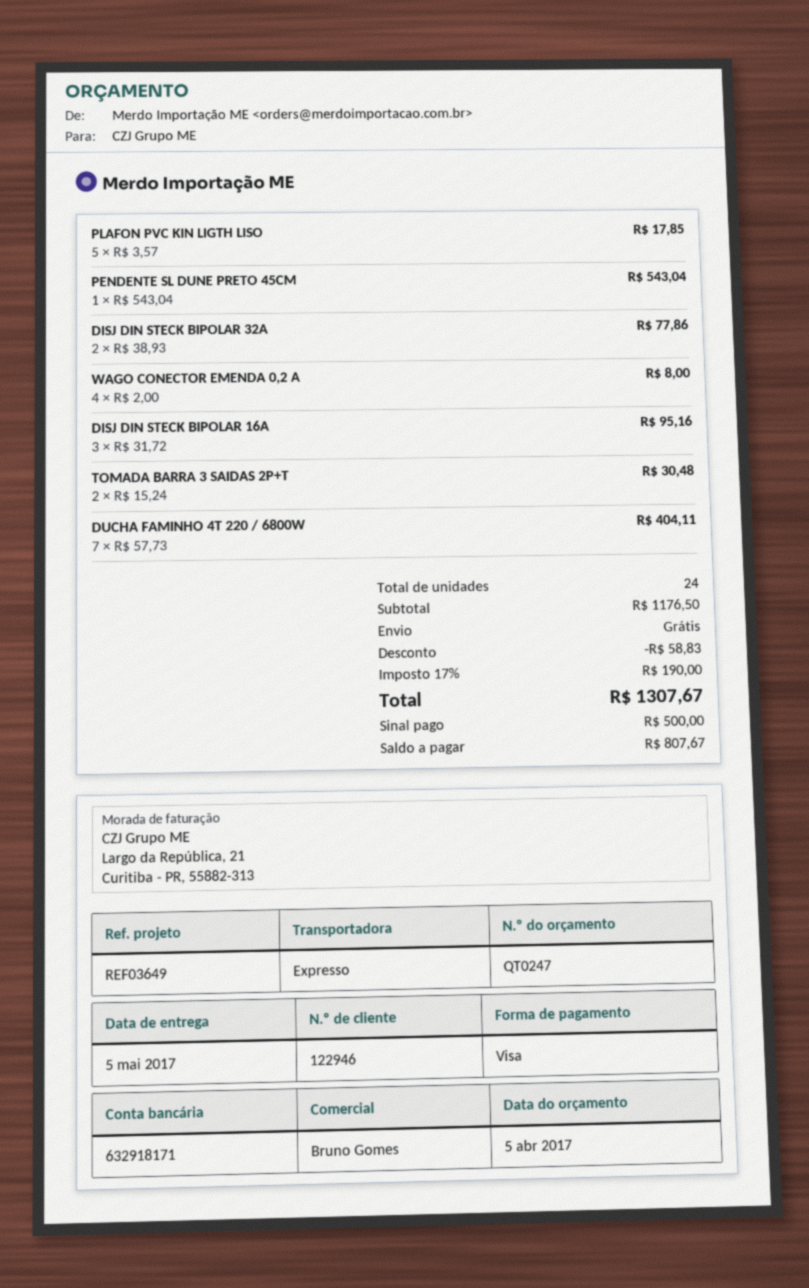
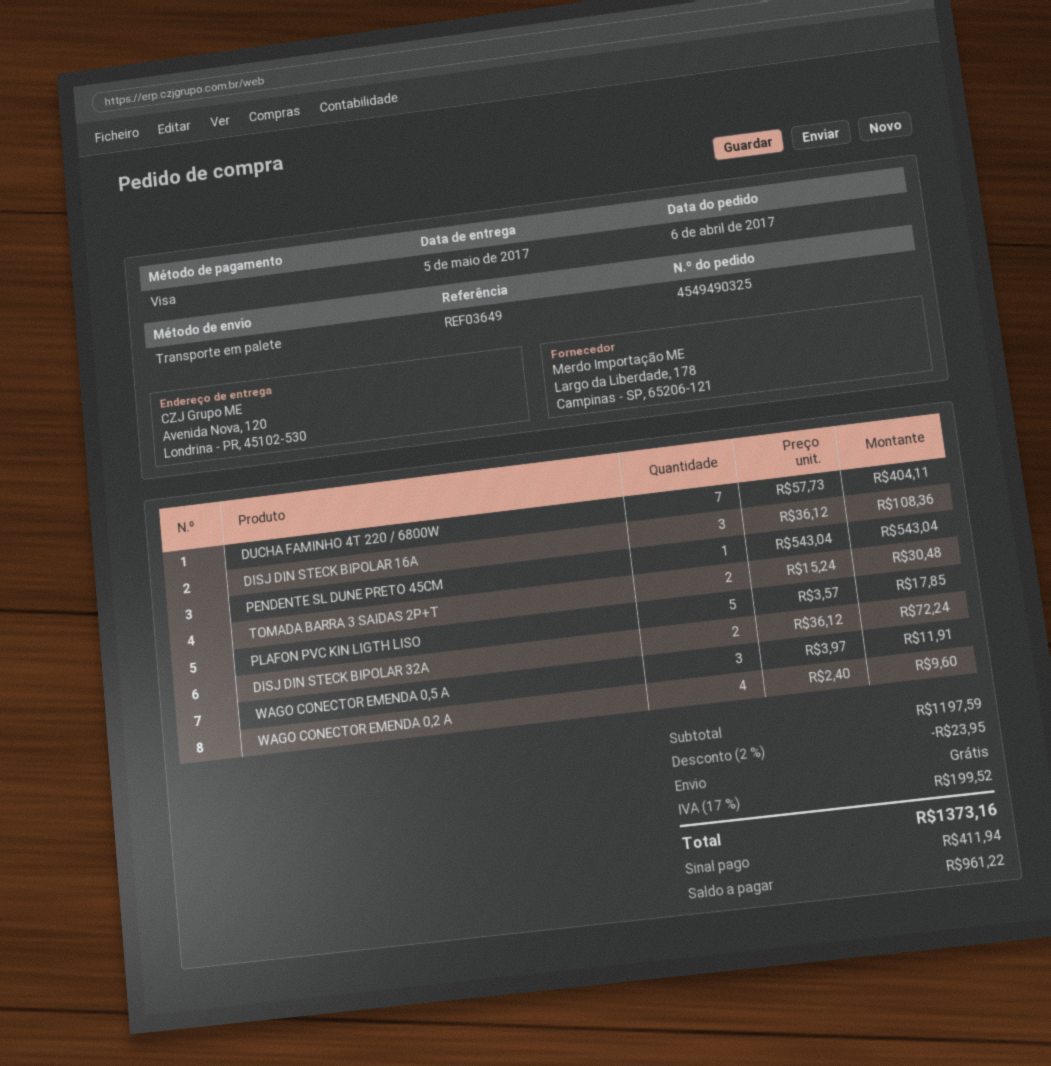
shipping method: express -> pallet freight
DISJ DIN STECK BIPOLAR 32A: 2 x 38.93 = 77.86 -> 2 x 36.12 = 72.24
WAGO CONECTOR EMENDA 0,2 A: 4 x 2.00 = 8.00 -> 4 x 2.40 = 9.60
DISJ DIN STECK BIPOLAR 16A: 3 x 31.72 = 95.16 -> 3 x 36.12 = 108.36
WAGO CONECTOR EMENDA 0,5 A: none -> 3 x 3.97 = 11.91
subtotal: 1176.50 -> 1197.59
discount: 58.83 -> 23.95
tax: 17% = 190.00 -> 17% = 199.52
total: 1307.67 -> 1373.16
deposit: 500.00 -> 411.94
balance: 807.67 -> 961.22

